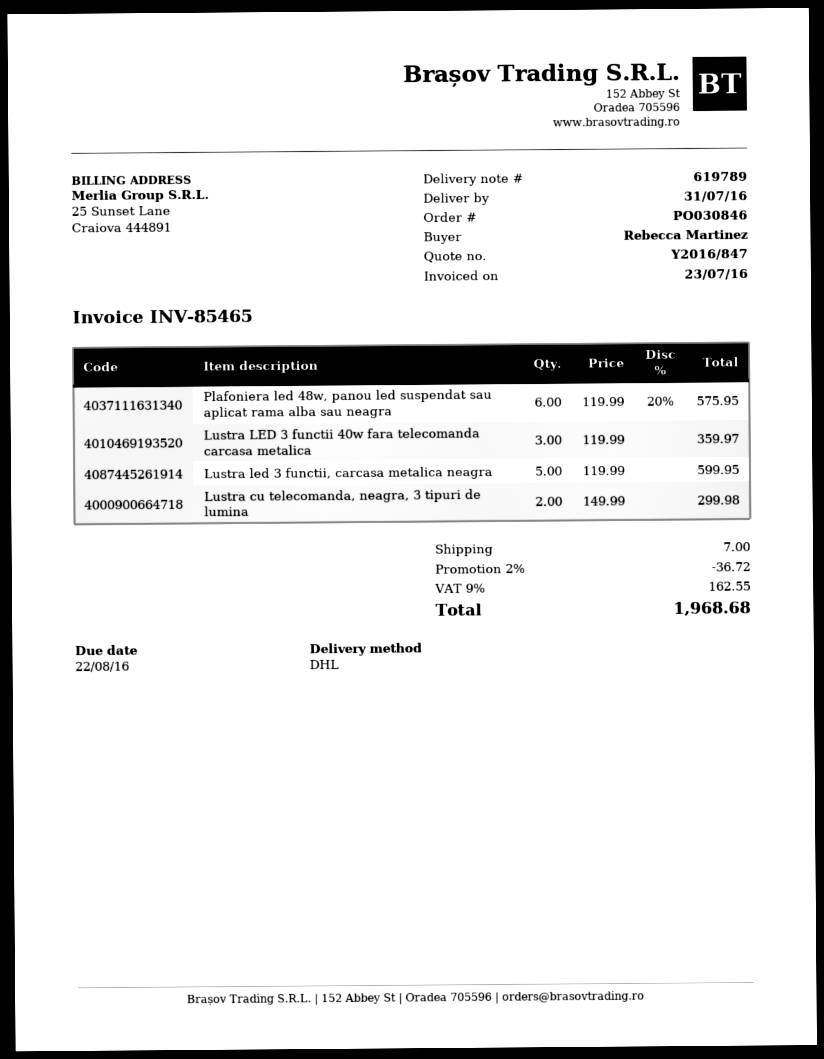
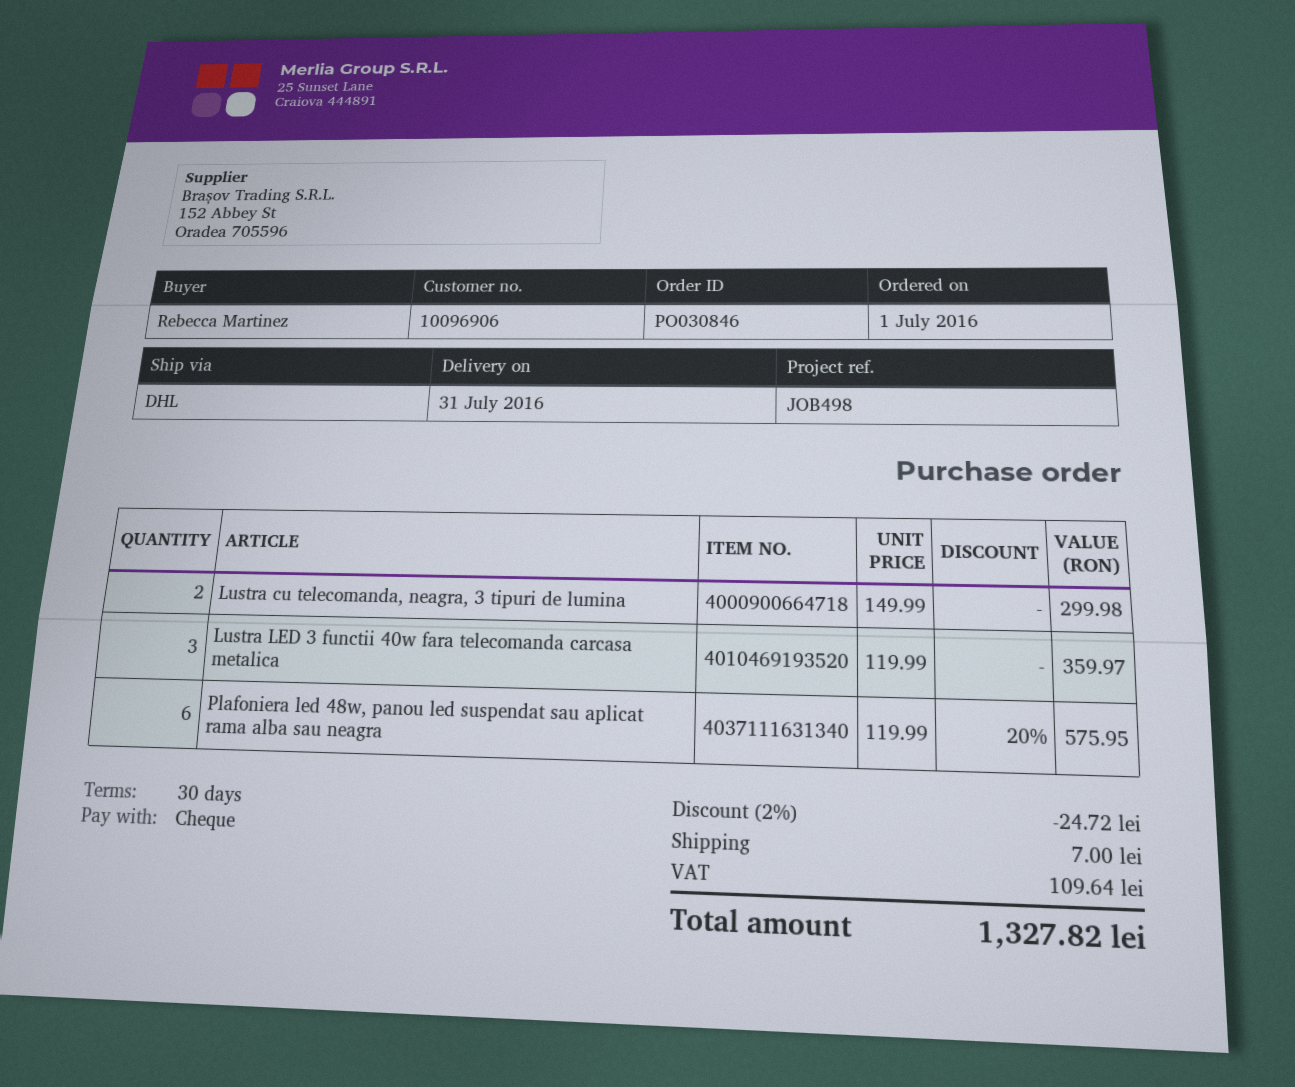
Lustra led 3 functii, carcasa metalica neagra: 5 x 119.99 = 599.95 -> none
discount: 2% = 36.72 -> 2% = 24.72
tax: 162.55 -> 109.64
total: 1968.68 -> 1327.82

